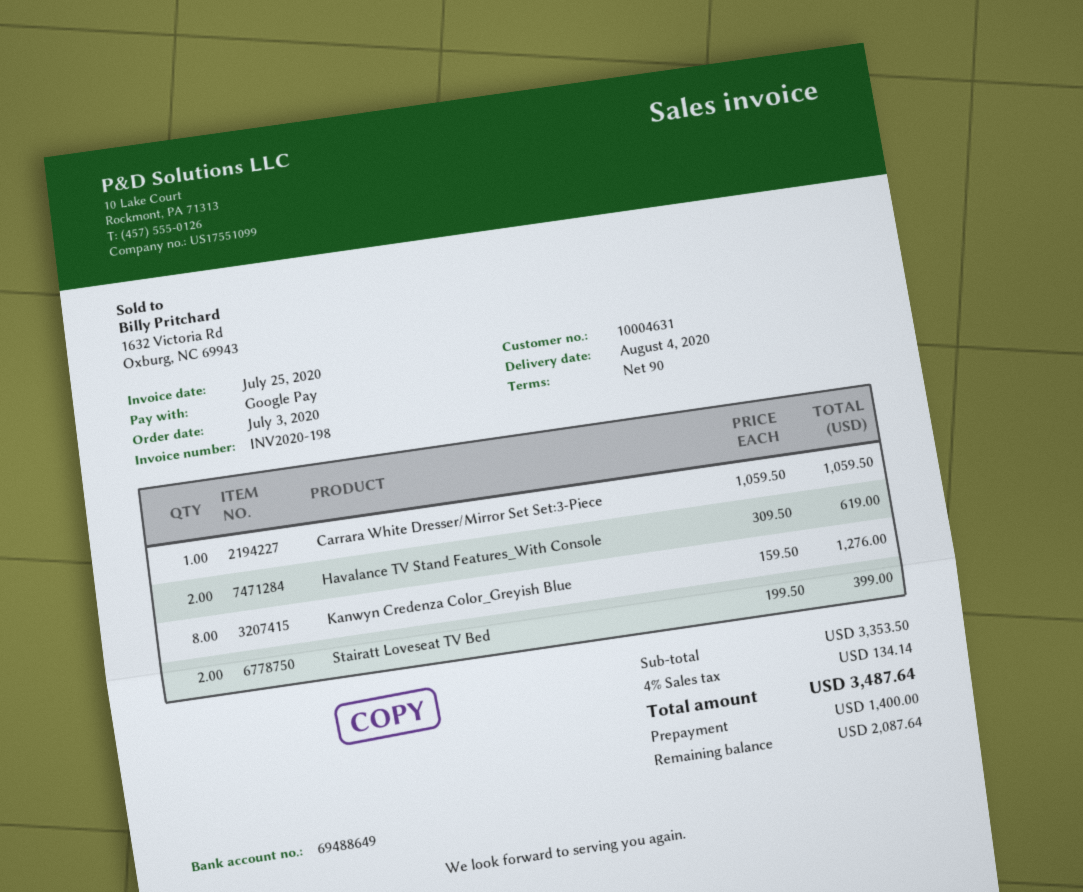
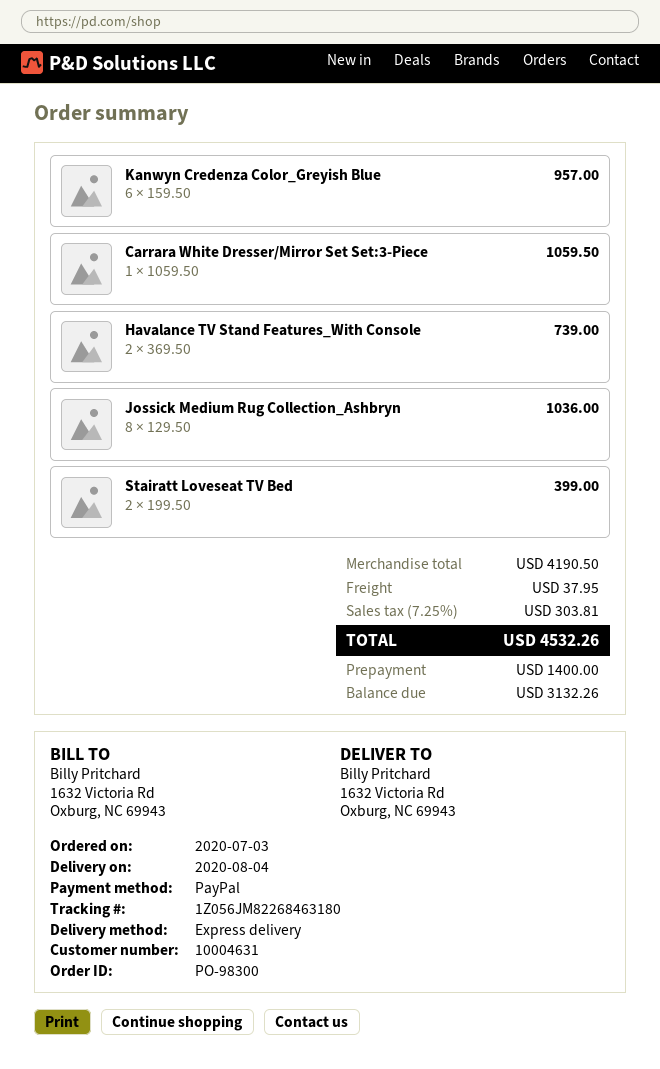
payment method: Google Pay -> PayPal
Havalance TV Stand Features_With Console: 2 x 309.50 = 619.00 -> 2 x 369.50 = 739.00
Kanwyn Credenza Color_Greyish Blue: 8 x 159.50 = 1276.00 -> 6 x 159.50 = 957.00
Jossick Medium Rug Collection_Ashbryn: none -> 8 x 129.50 = 1036.00
subtotal: 3353.50 -> 4190.50
shipping: none -> 37.95
tax: 4% = 134.14 -> 7.25% = 303.81
total: 3487.64 -> 4532.26
balance: 2087.64 -> 3132.26

